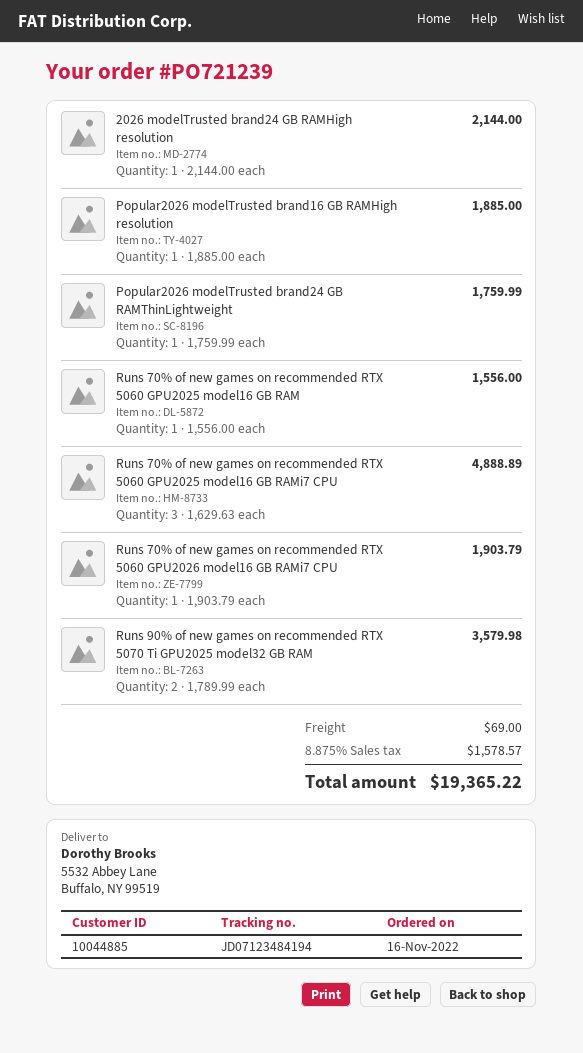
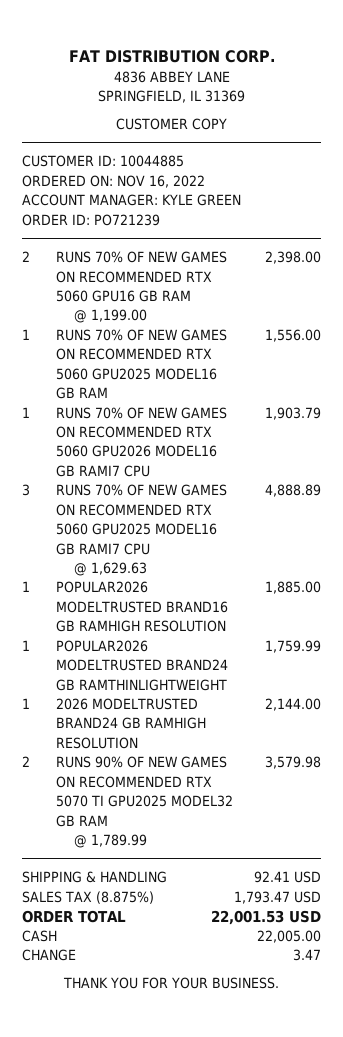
RUNS 70% OF NEW GAMES ON RECOMMENDED RTX 5060 GPU16 GB RAM: none -> 2 x 1199.00 = 2398.00
shipping: 69.00 -> 92.41
tax: 8.875% = 1578.57 -> 8.875% = 1793.47
total: 19365.22 -> 22001.53

